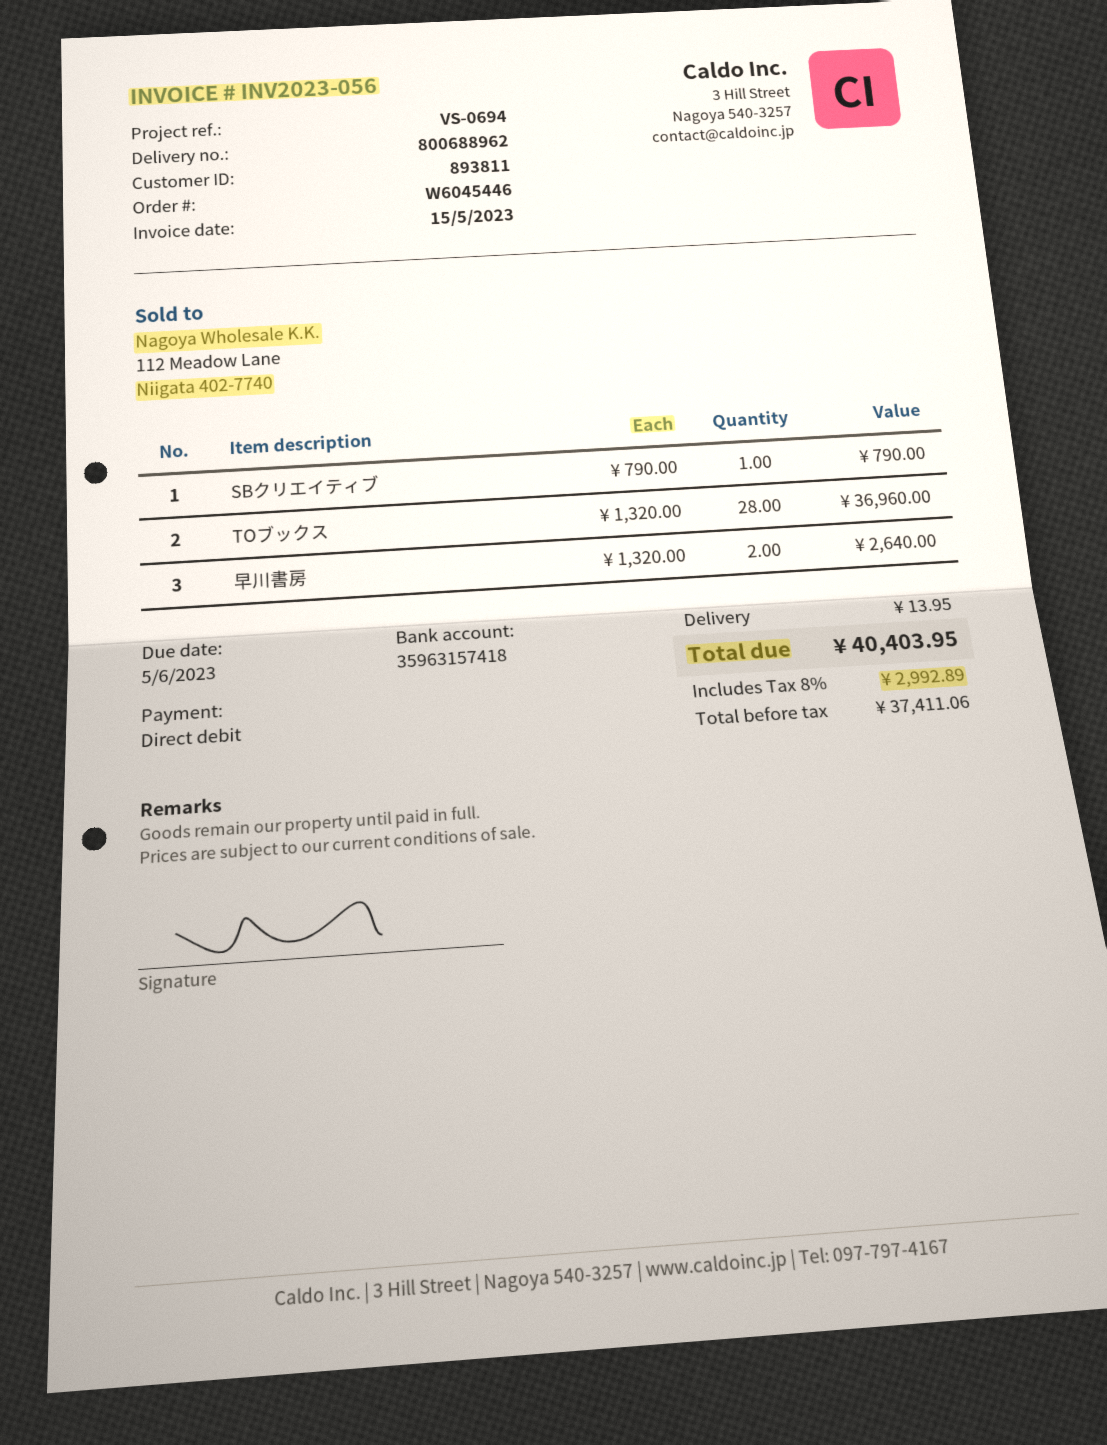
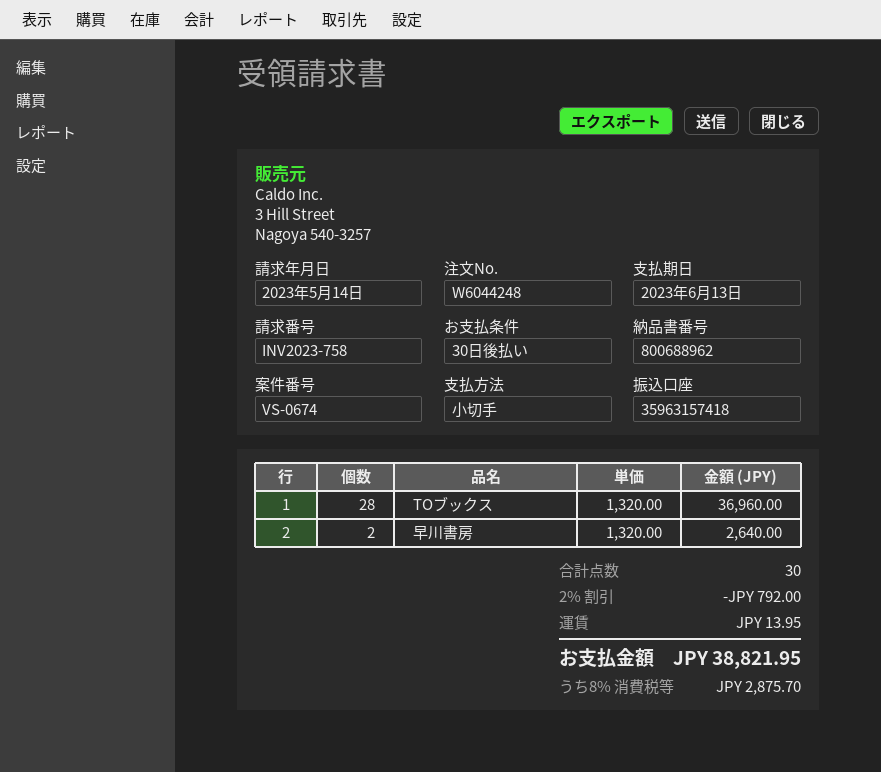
order number: W6045446 -> W6044248
invoice number: INV2023-056 -> INV2023-758
invoice date: 2023-05-15 -> 2023-05-14
due date: 2023-06-05 -> 2023-06-13
reference: VS-0694 -> VS-0674
payment method: direct debit -> cheque
SBクリエイティブ: 1 x 790.00 = 790.00 -> none
discount: none -> 2% = 792.00
tax: 8% = 2992.89 -> 8% = 2875.70
total: 40403.95 -> 38821.95

